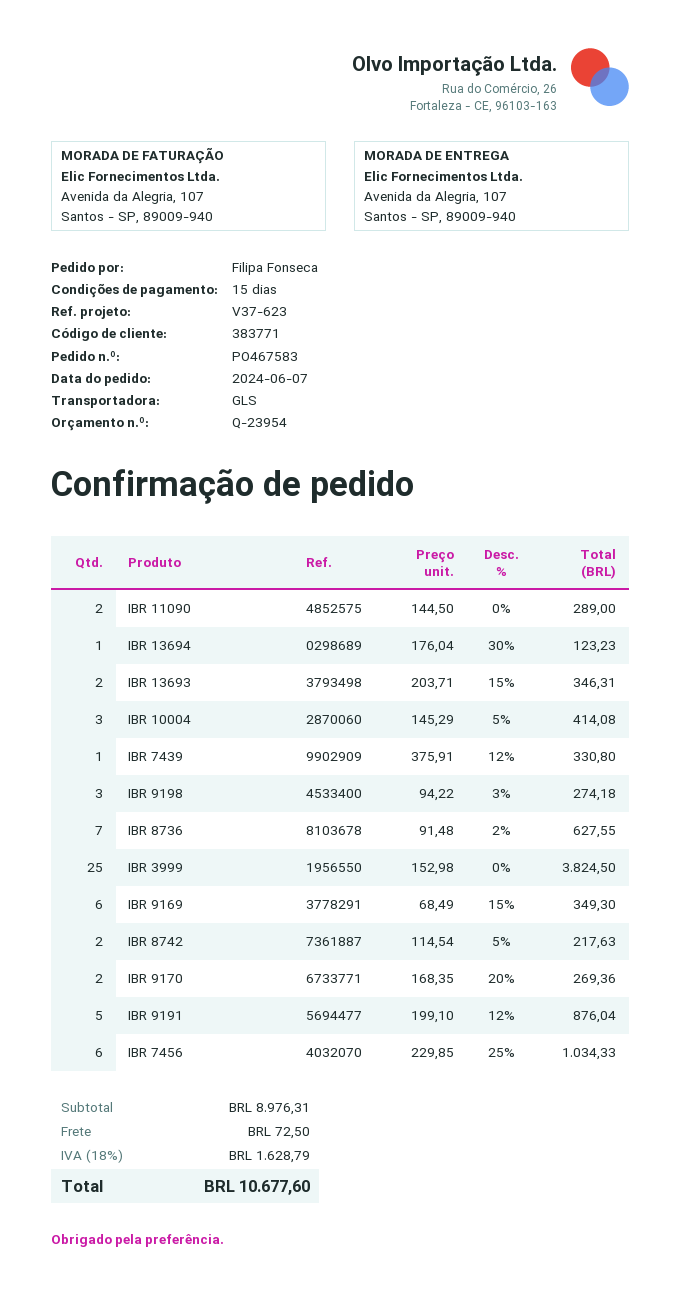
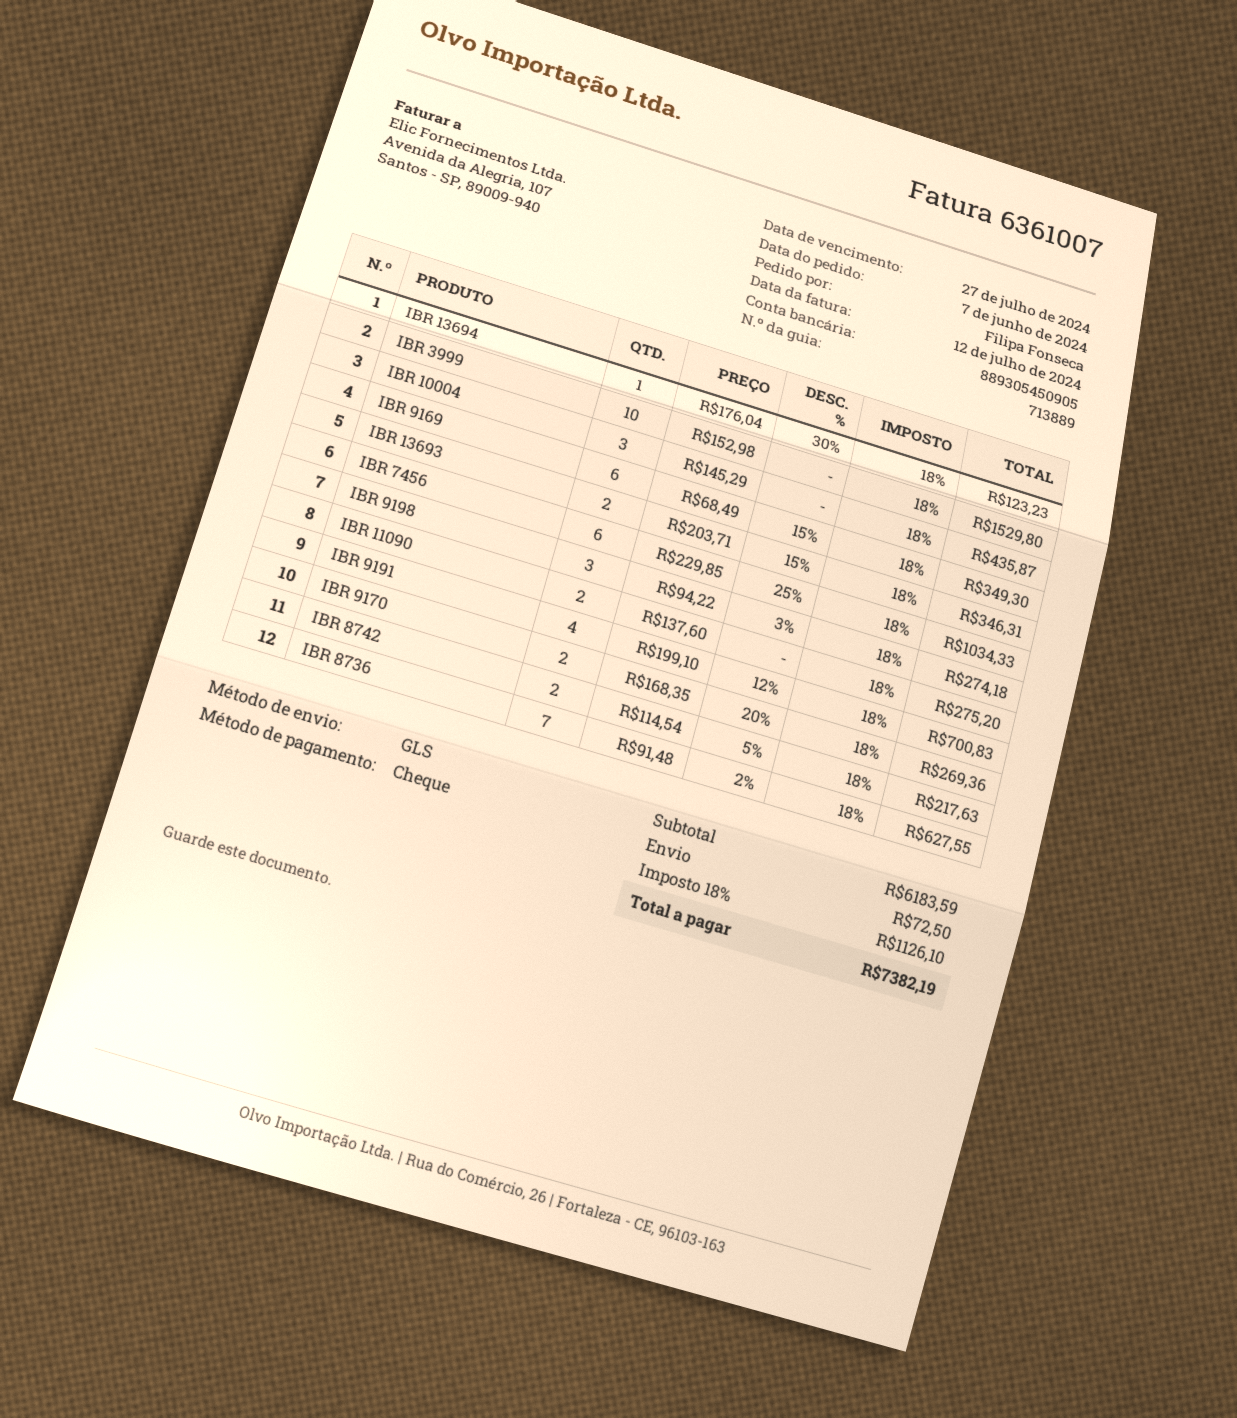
IBR 11090: 2 x 144.50 = 289.00 -> 2 x 137.60 = 275.20
IBR 10004: 3 x 145.29 - 5% = 414.08 -> 3 x 145.29 = 435.87
IBR 7439: 1 x 375.91 - 12% = 330.80 -> none
IBR 3999: 25 x 152.98 = 3824.50 -> 10 x 152.98 = 1529.80
IBR 9191: 5 x 199.10 - 12% = 876.04 -> 4 x 199.10 - 12% = 700.83
subtotal: 8976.31 -> 6183.59
tax: 18% = 1628.79 -> 18% = 1126.10
total: 10677.60 -> 7382.19

